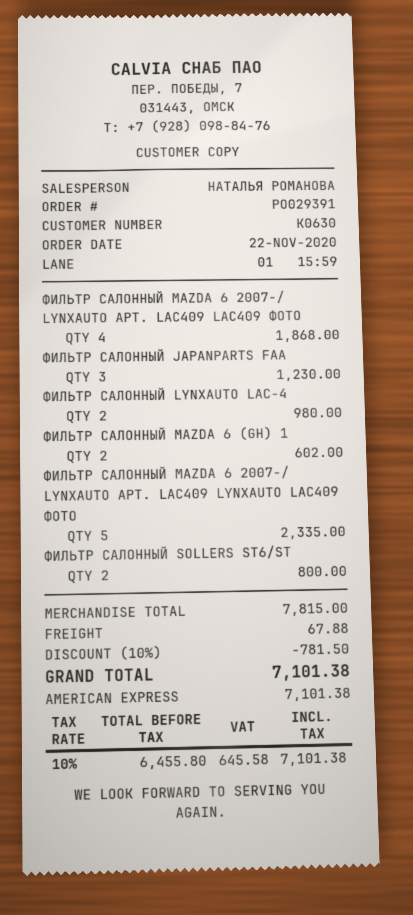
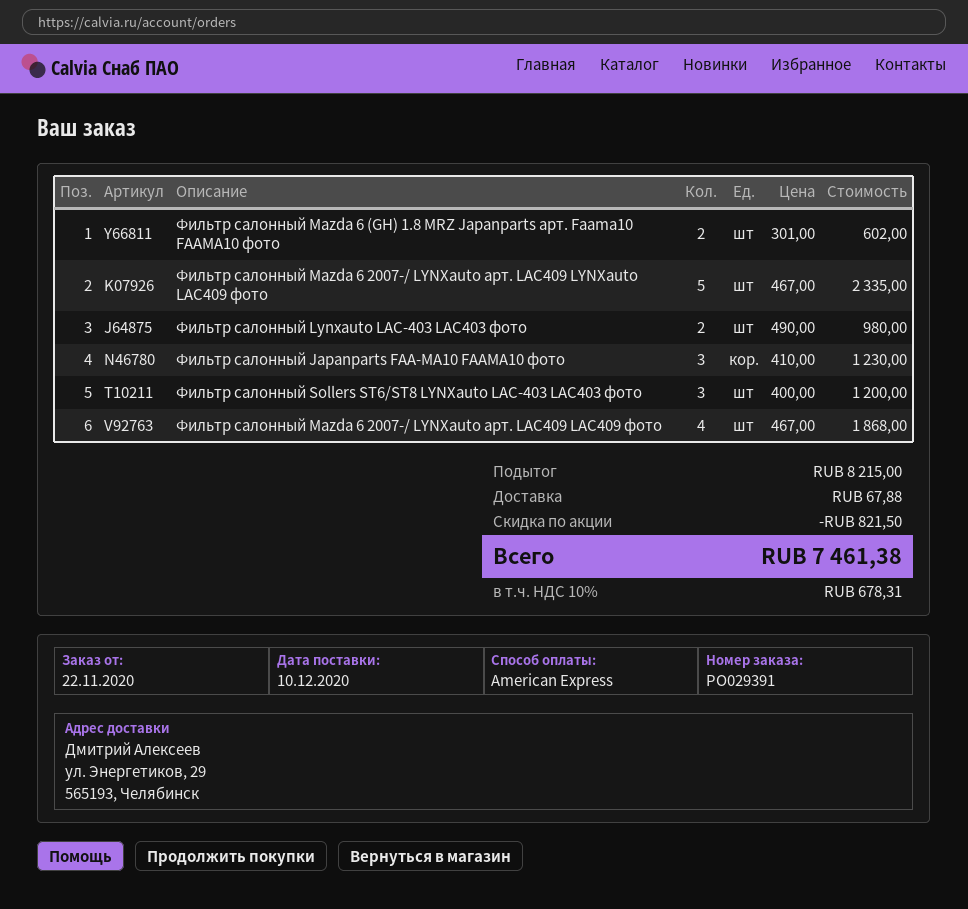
ФИЛЬТР САЛОННЫЙ SOLLERS ST6/ST: 2 for 800.00 -> 3 for 1200.00
subtotal: 7815.00 -> 8215.00
discount: 781.50 -> 821.50
tax: 10% = 645.58 -> 10% = 678.31
total: 7101.38 -> 7461.38

